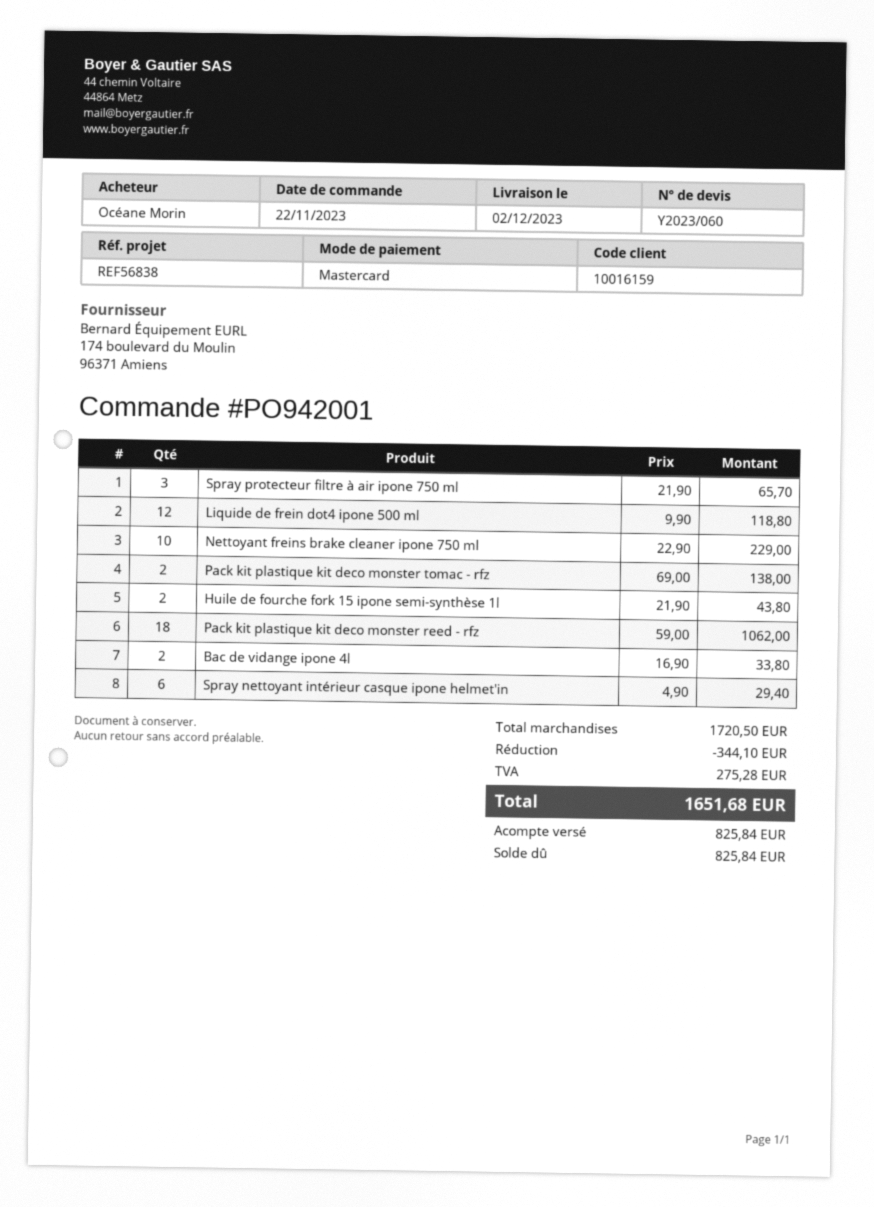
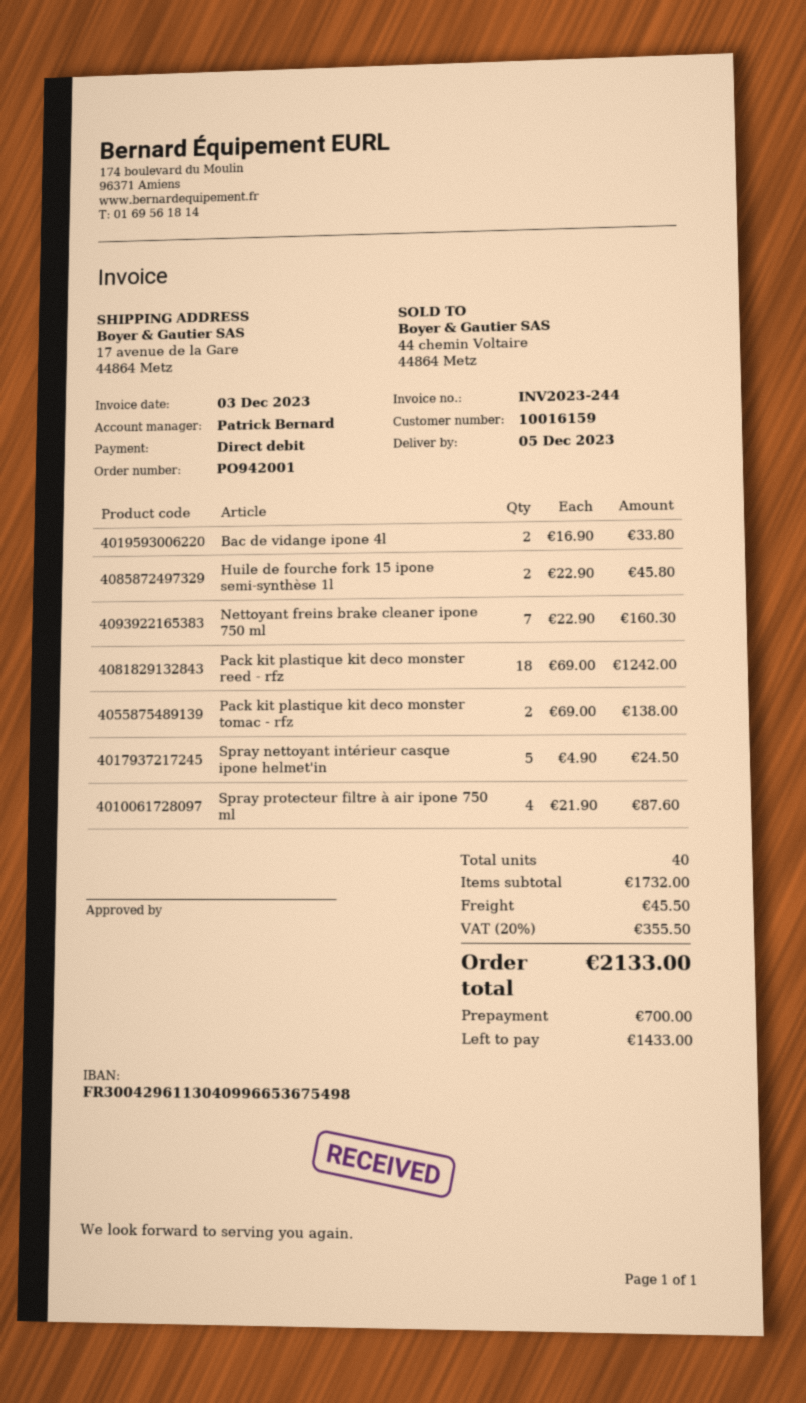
delivery date: 2023-12-02 -> 2023-12-05
payment method: Mastercard -> direct debit
Spray protecteur filtre à air ipone 750 ml: 3 x 21.90 = 65.70 -> 4 x 21.90 = 87.60
Liquide de frein dot4 ipone 500 ml: 12 x 9.90 = 118.80 -> none
Nettoyant freins brake cleaner ipone 750 ml: 10 x 22.90 = 229.00 -> 7 x 22.90 = 160.30
Huile de fourche fork 15 ipone semi-synthèse 1l: 2 x 21.90 = 43.80 -> 2 x 22.90 = 45.80
Pack kit plastique kit deco monster reed - rfz: 18 x 59.00 = 1062.00 -> 18 x 69.00 = 1242.00
Spray nettoyant intérieur casque ipone helmet'in: 6 x 4.90 = 29.40 -> 5 x 4.90 = 24.50
subtotal: 1720.50 -> 1732.00
discount: 344.10 -> none
shipping: none -> 45.50
tax: 275.28 -> 355.50
total: 1651.68 -> 2133.00
deposit: 825.84 -> 700.00
balance: 825.84 -> 1433.00

